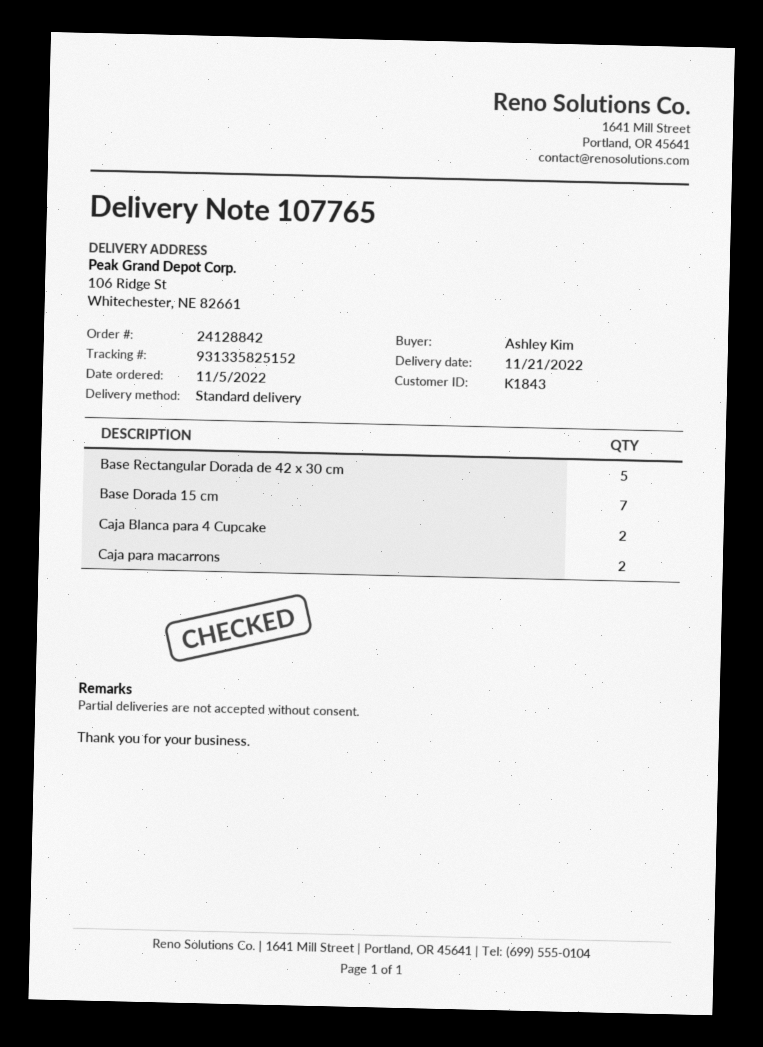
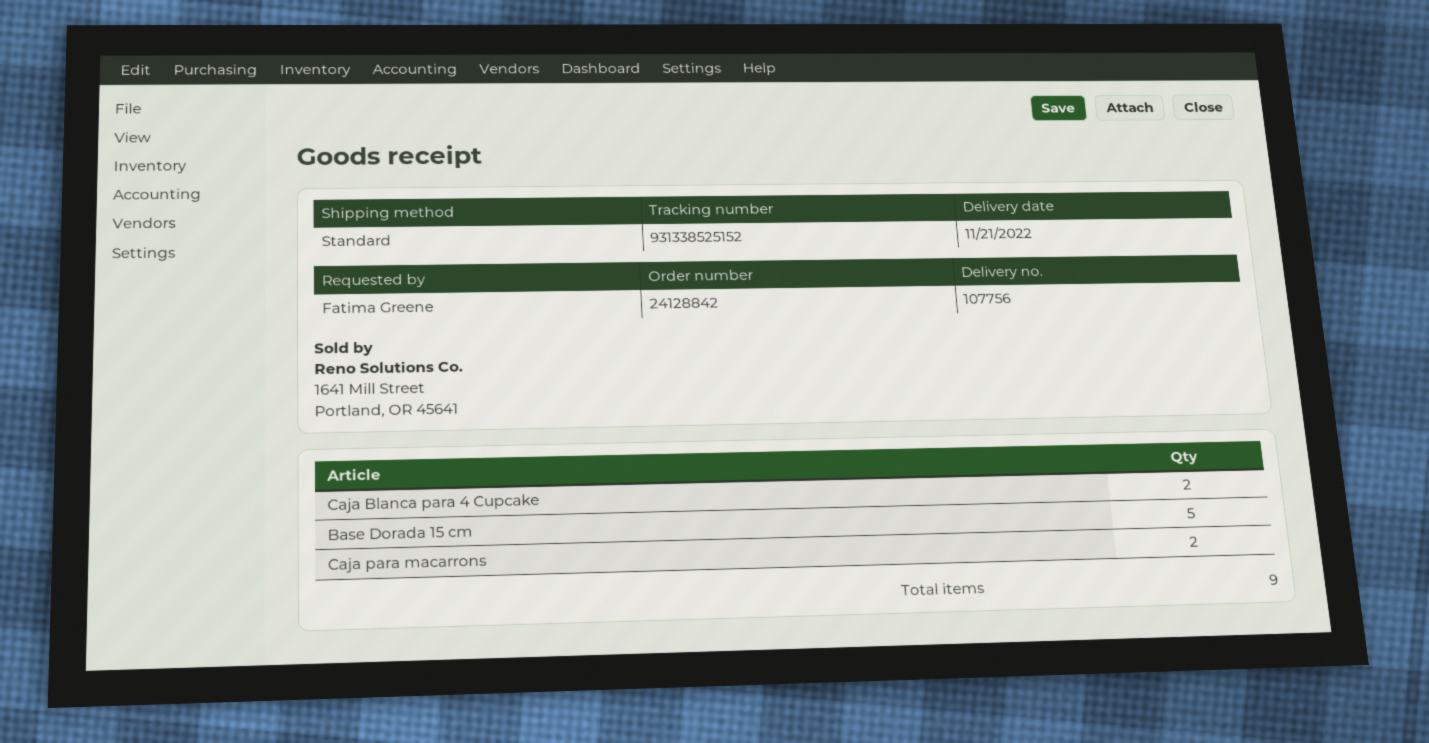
delivery note number: 107765 -> 107756
ordered by: Ashley Kim -> Fatima Greene
tracking number: 931335825152 -> 931338525152
Base Rectangular Dorada de 42 x 30 cm: 5 -> none
Base Dorada 15 cm: 7 -> 5

